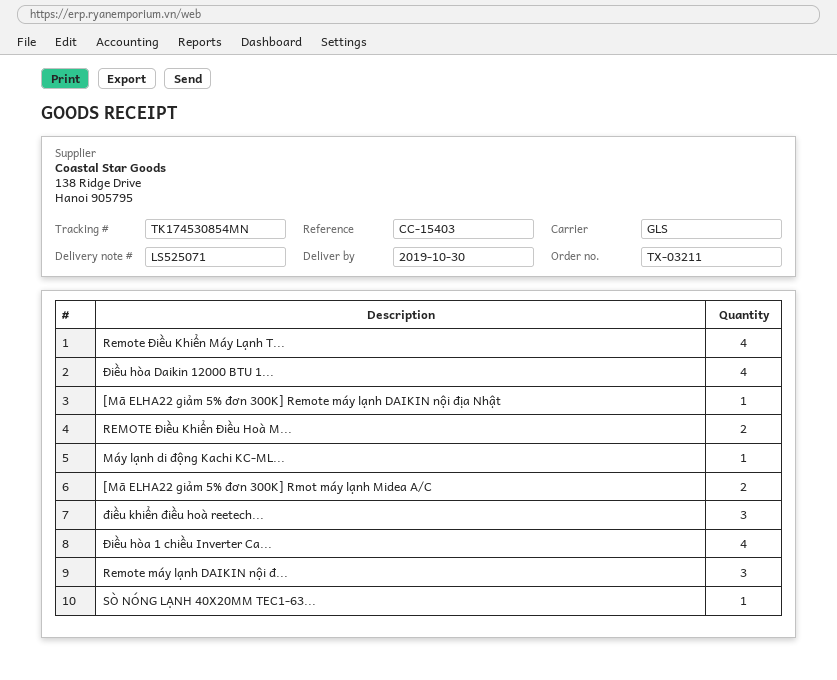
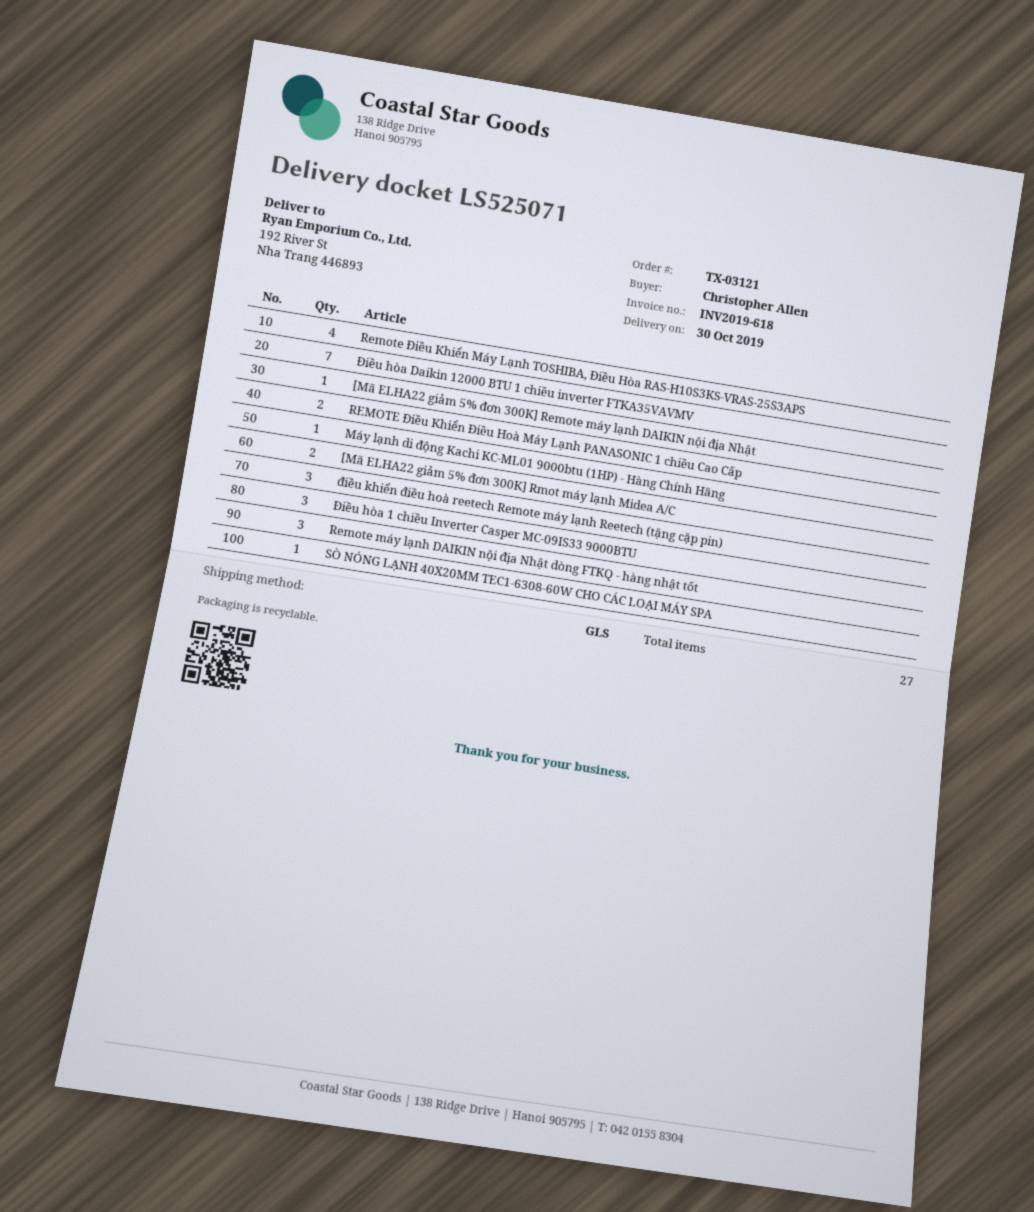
order number: TX-03211 -> TX-03121
Điều hòa Daikin 12000 BTU 1...: 4 -> 7
Điều hòa 1 chiều Inverter Ca...: 4 -> 3

